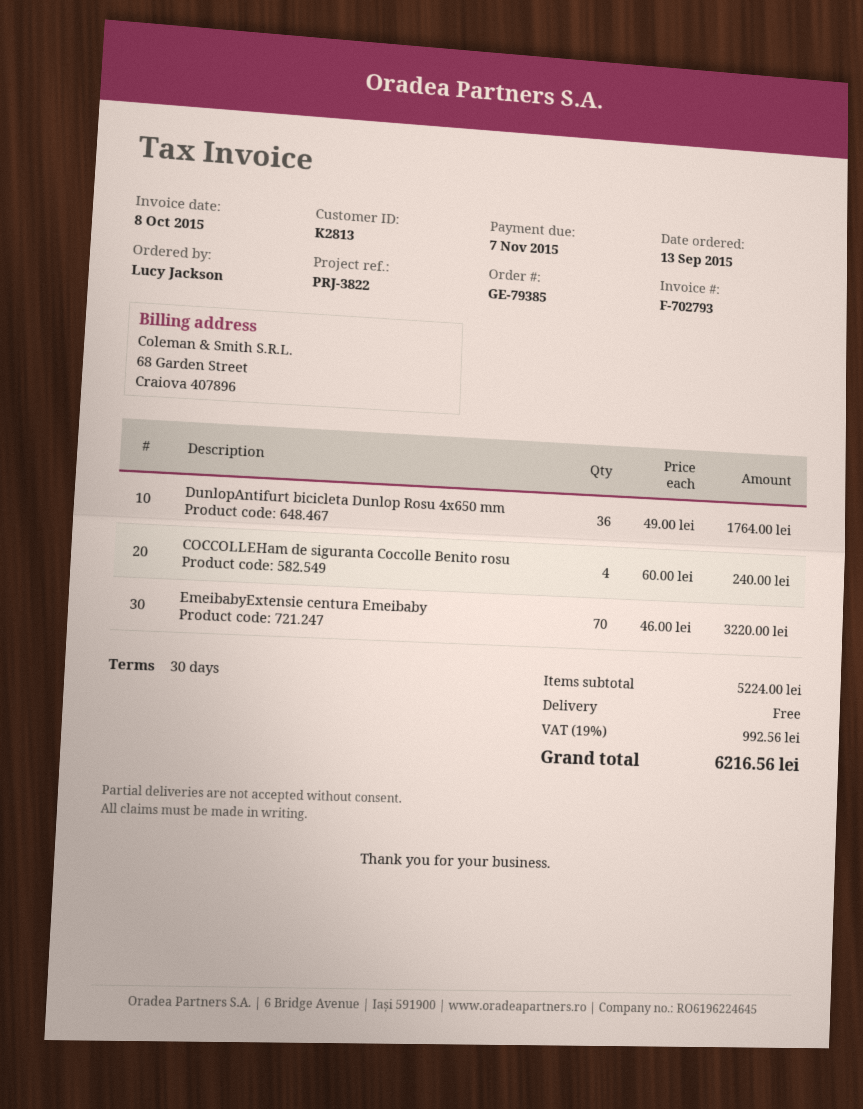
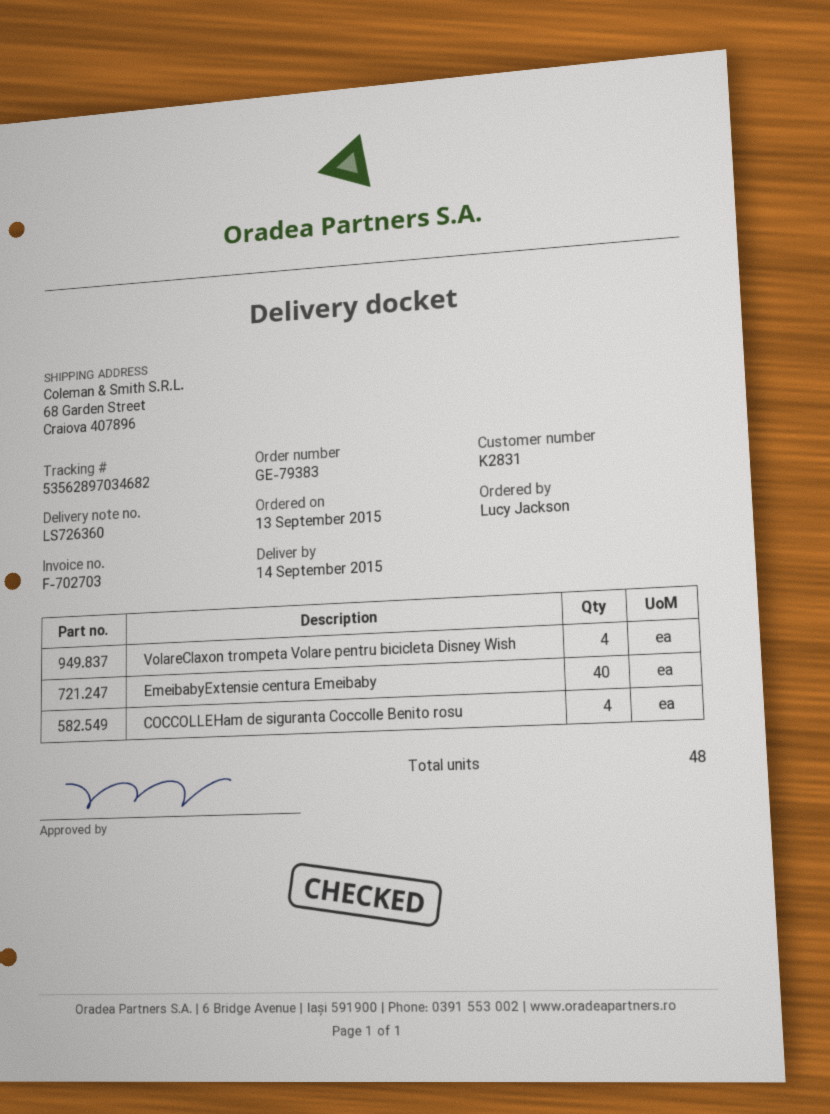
order number: GE-79385 -> GE-79383
invoice number: F-702793 -> F-702703
customer number: K2813 -> K2831
DunlopAntifurt bicicleta Dunlop Rosu 4x650 mm: 36 -> none
EmeibabyExtensie centura Emeibaby: 70 -> 40
VolareClaxon trompeta Volare pentru bicicleta Disney Wish: none -> 4

